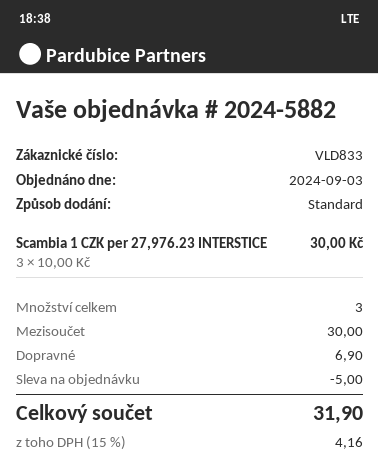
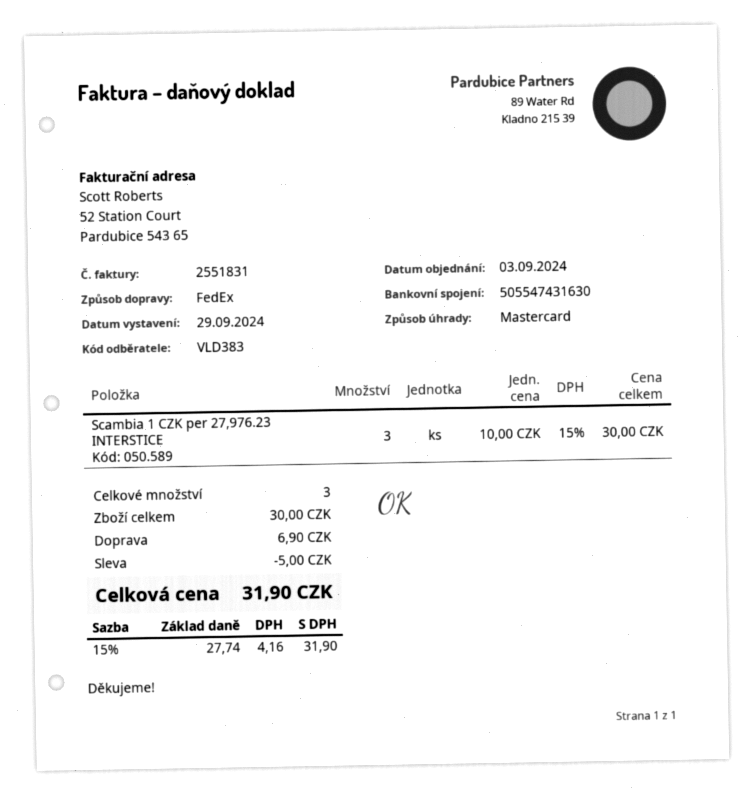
customer number: VLD833 -> VLD383
shipping method: standard -> FedEx

